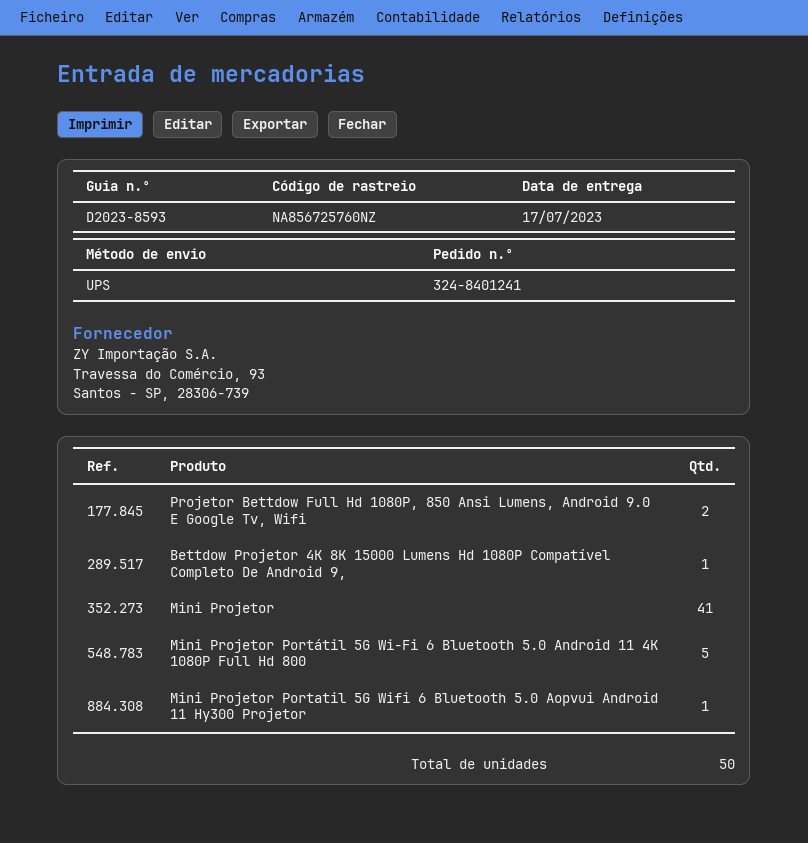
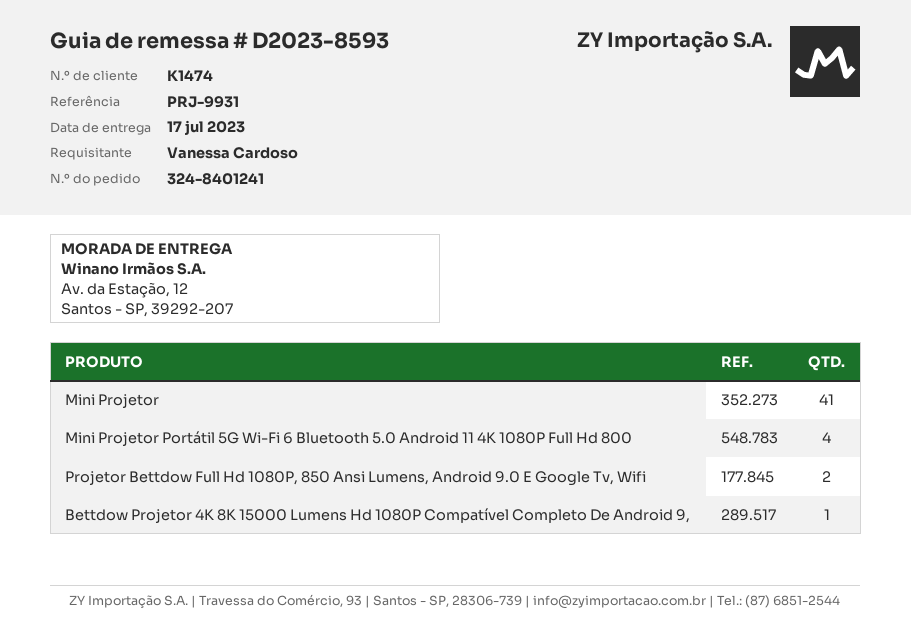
Mini Projetor Portátil 5G Wi-Fi 6 Bluetooth 5.0 Android 11 4K 1080P Full Hd 800: 5 -> 4
Mini Projetor Portatil 5G Wifi 6 Bluetooth 5.0 Aopvui Android 11 Hy300 Projetor: 1 -> none

